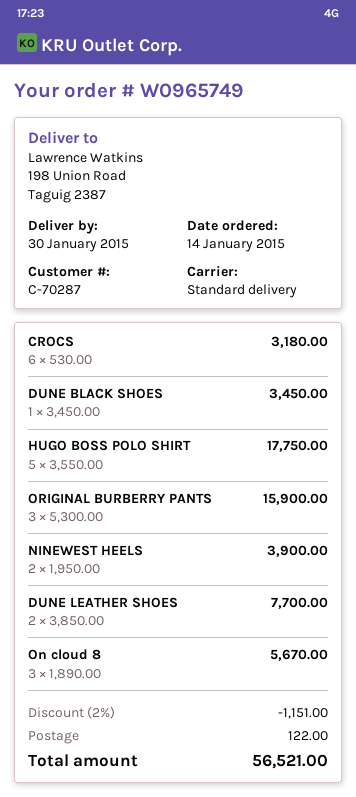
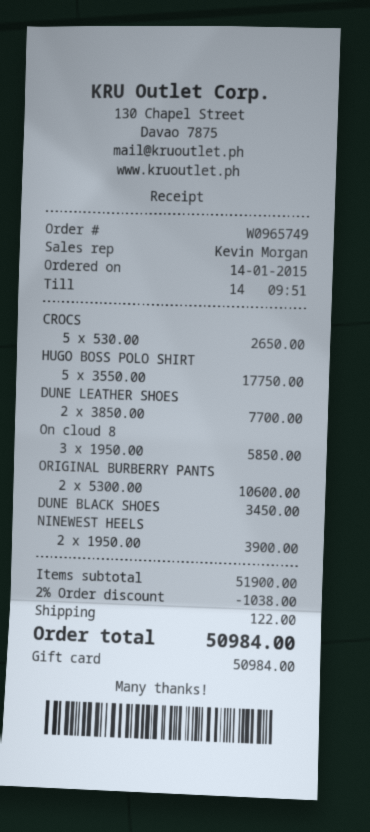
CROCS: 6 x 530.00 = 3180.00 -> 5 x 530.00 = 2650.00
ORIGINAL BURBERRY PANTS: 3 x 5300.00 = 15900.00 -> 2 x 5300.00 = 10600.00
On cloud 8: 3 x 1890.00 = 5670.00 -> 3 x 1950.00 = 5850.00
discount: 2% = 1151.00 -> 2% = 1038.00
total: 56521.00 -> 50984.00

